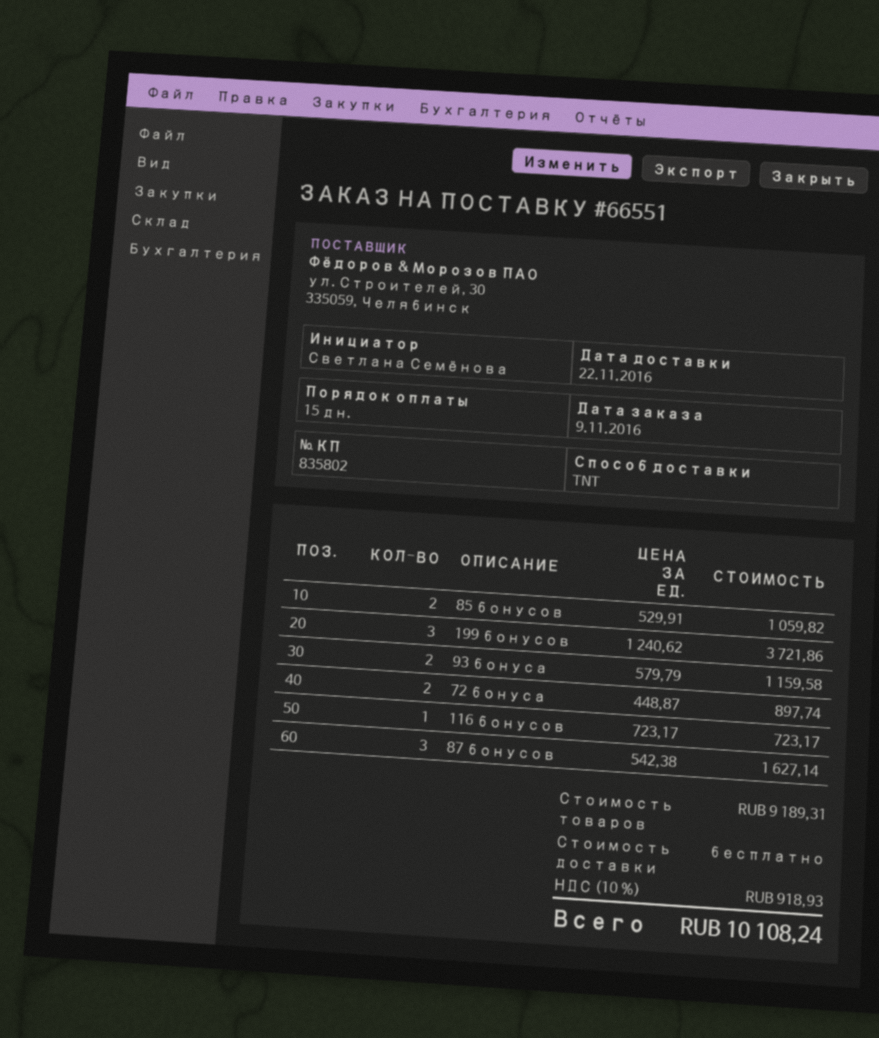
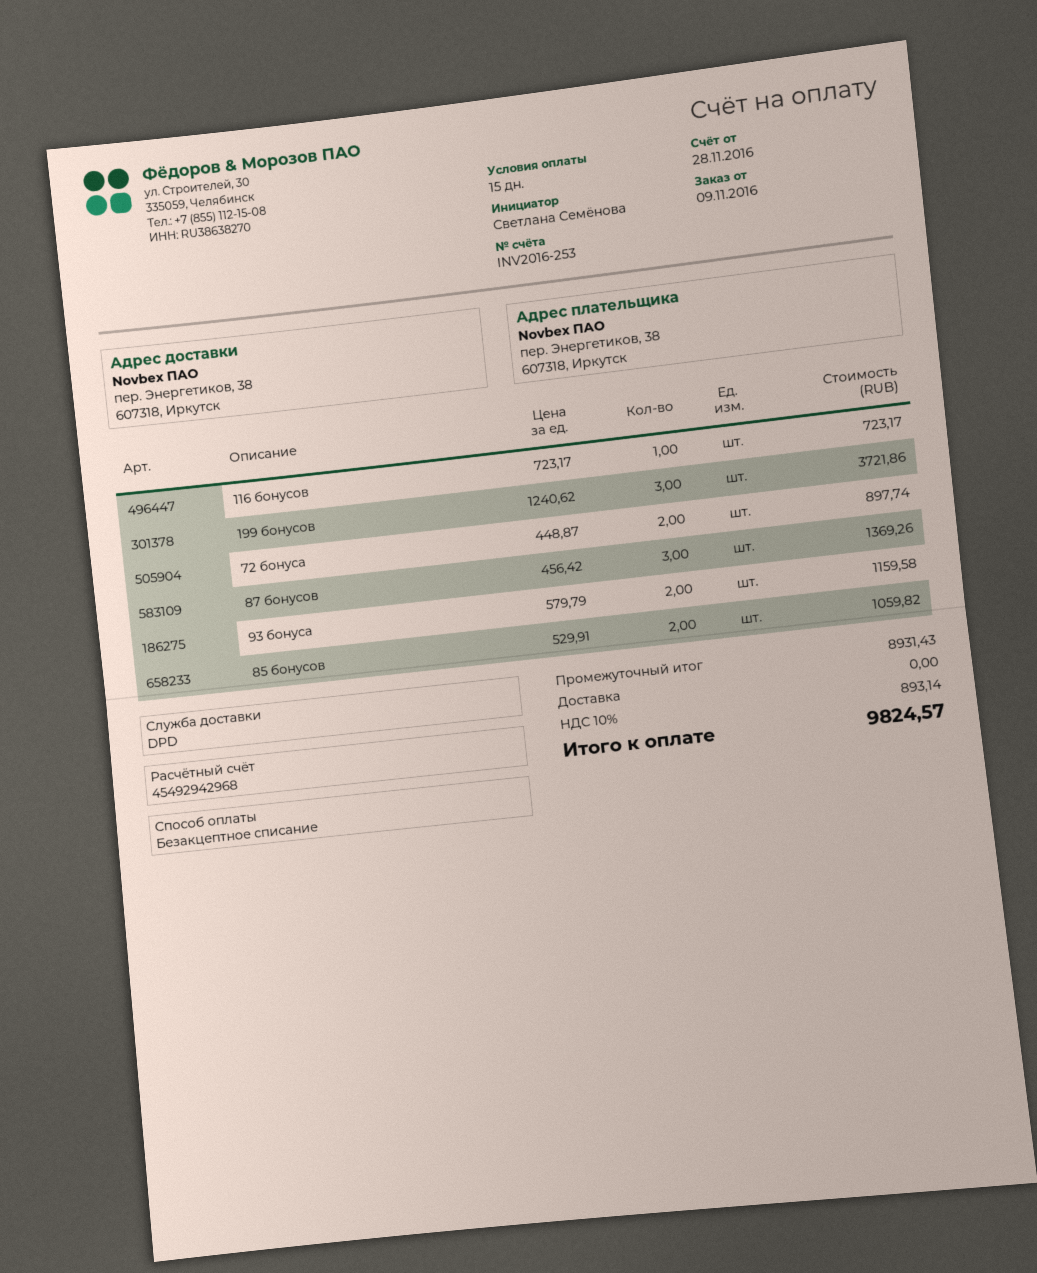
shipping method: TNT -> DPD
87 бонусов: 3 x 542.38 = 1627.14 -> 3 x 456.42 = 1369.26
subtotal: 9189.31 -> 8931.43
tax: 10% = 918.93 -> 10% = 893.14
total: 10108.24 -> 9824.57

